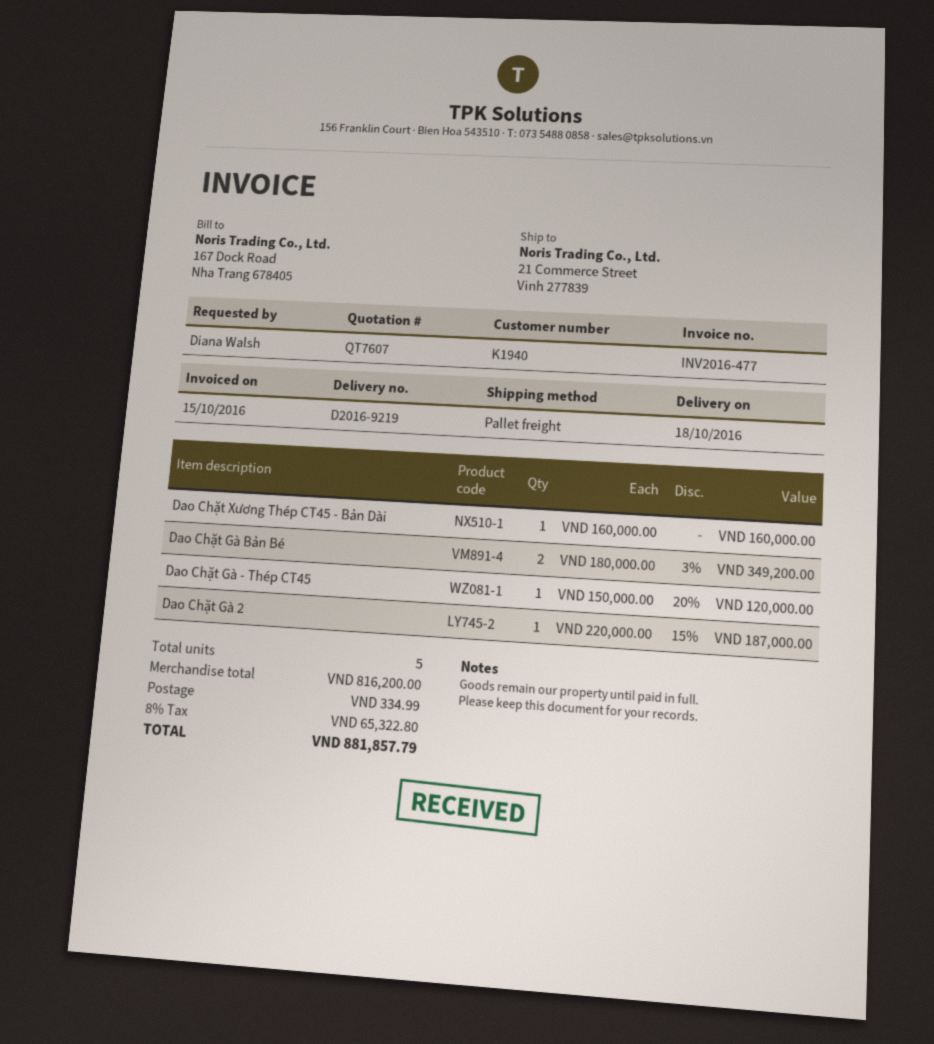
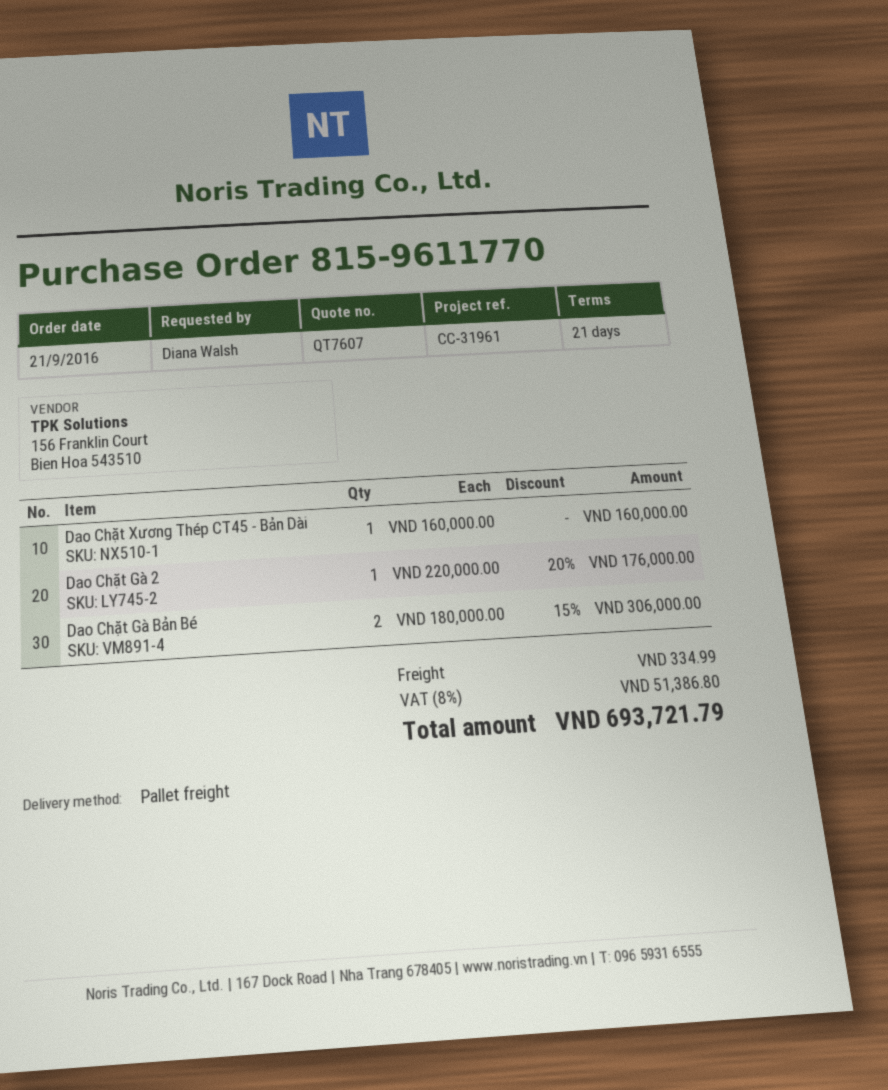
Dao Chặt Gà Bản Bé: 2 x 180000.00 - 3% = 349200.00 -> 2 x 180000.00 - 15% = 306000.00
Dao Chặt Gà - Thép CT45: 1 x 150000.00 - 20% = 120000.00 -> none
Dao Chặt Gà 2: 1 x 220000.00 - 15% = 187000.00 -> 1 x 220000.00 - 20% = 176000.00
tax: 8% = 65322.80 -> 8% = 51386.80
total: 881857.79 -> 693721.79

